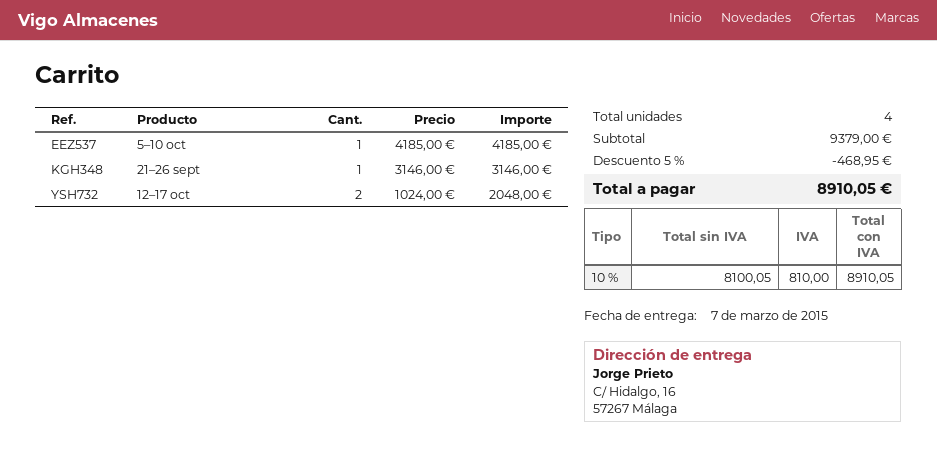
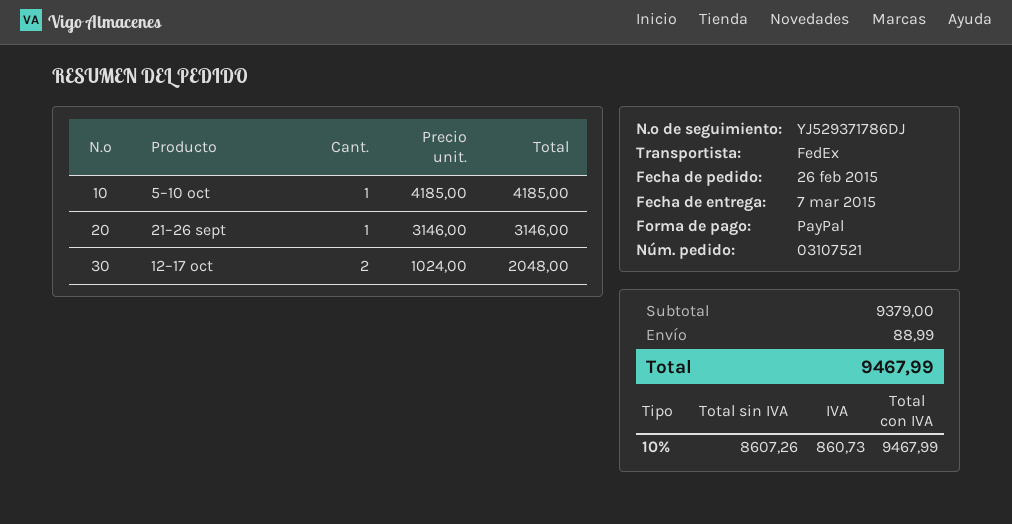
discount: 5% = 468.95 -> none
shipping: none -> 88.99
net: 8100.05 -> 8607.26
tax: 10% = 810.00 -> 10% = 860.73
total: 8910.05 -> 9467.99

